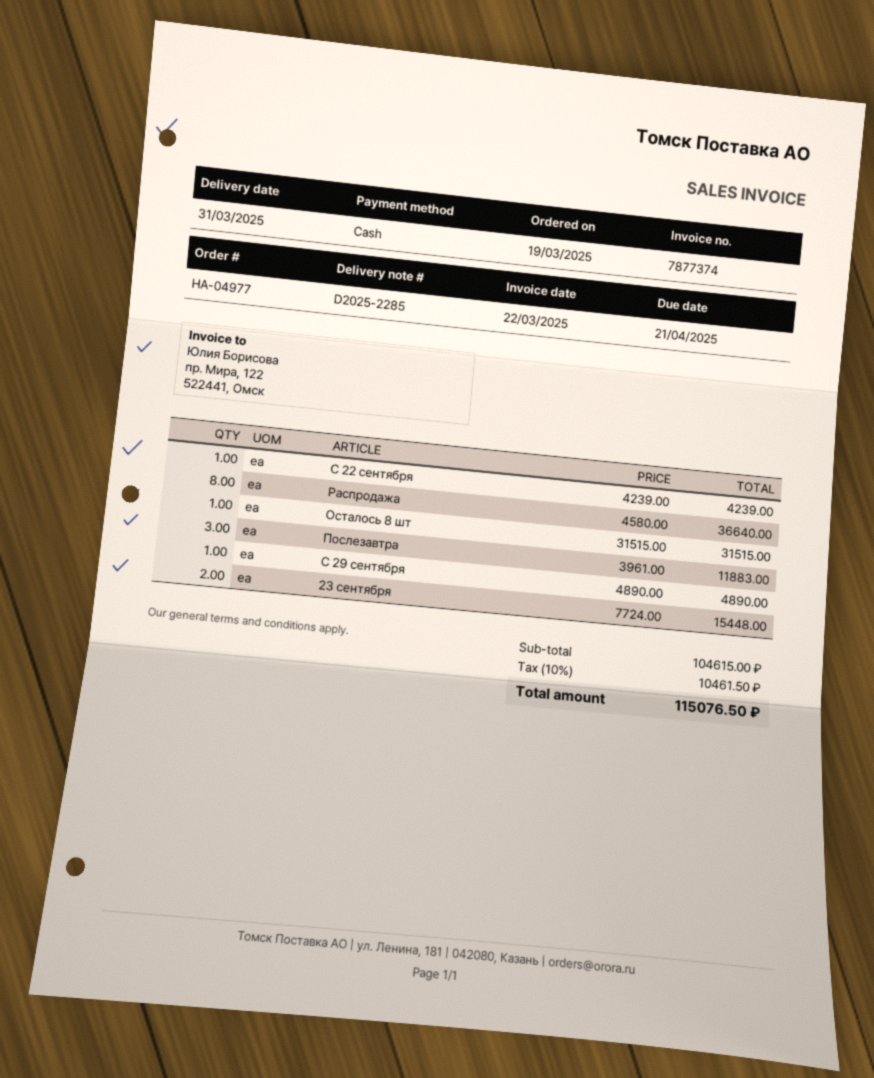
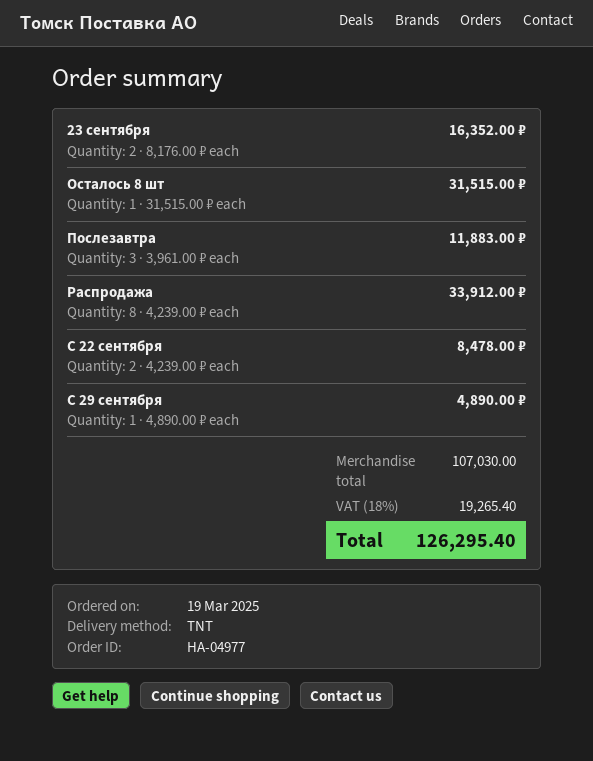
С 22 сентября: 1 x 4239.00 = 4239.00 -> 2 x 4239.00 = 8478.00
Распродажа: 8 x 4580.00 = 36640.00 -> 8 x 4239.00 = 33912.00
23 сентября: 2 x 7724.00 = 15448.00 -> 2 x 8176.00 = 16352.00
subtotal: 104615.00 -> 107030.00
tax: 10% = 10461.50 -> 18% = 19265.40
total: 115076.50 -> 126295.40

